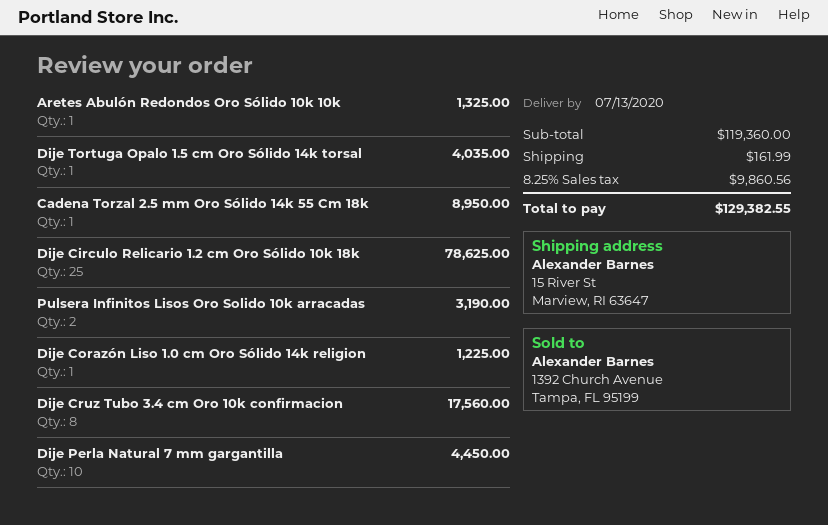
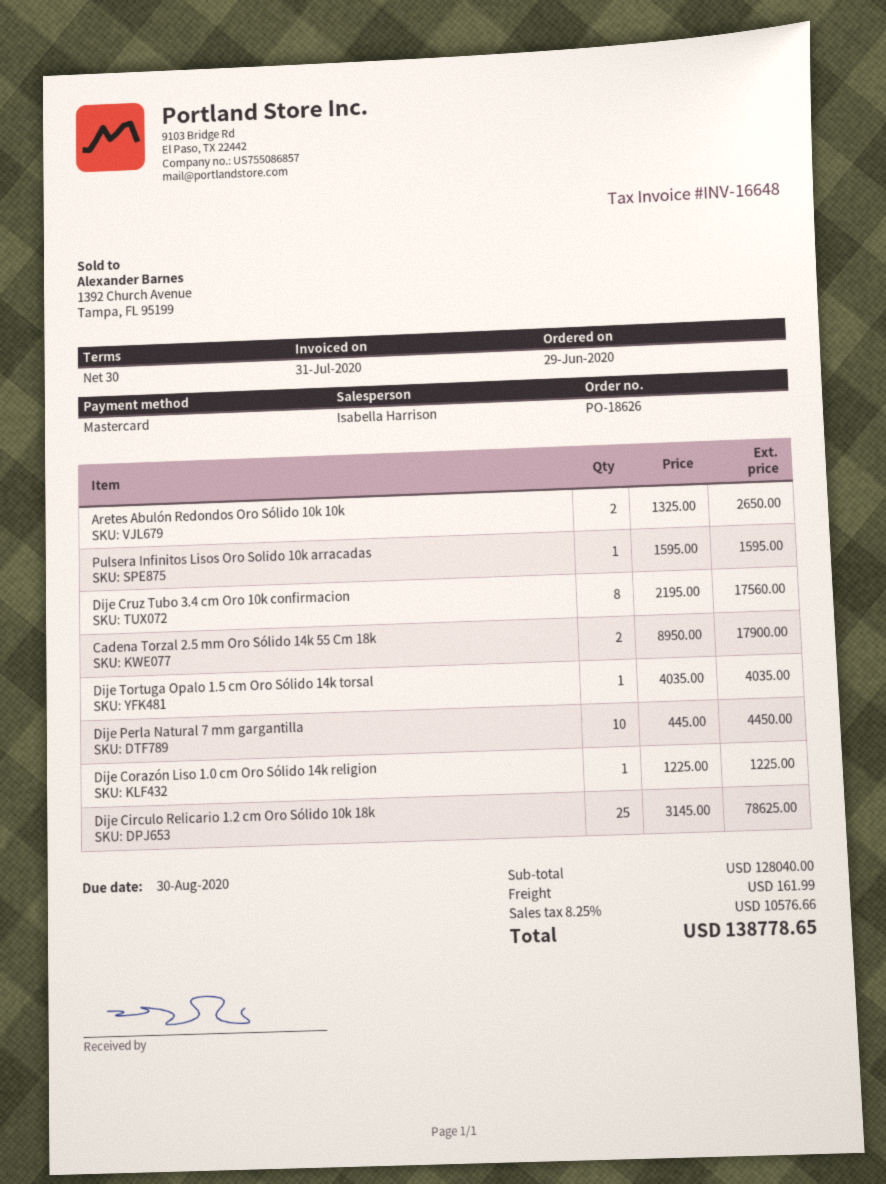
Aretes Abulón Redondos Oro Sólido 10k 10k: 1 for 1325.00 -> 2 for 2650.00
Cadena Torzal 2.5 mm Oro Sólido 14k 55 Cm 18k: 1 for 8950.00 -> 2 for 17900.00
Pulsera Infinitos Lisos Oro Solido 10k arracadas: 2 for 3190.00 -> 1 for 1595.00
subtotal: 119360.00 -> 128040.00
tax: 8.25% = 9860.56 -> 8.25% = 10576.66
total: 129382.55 -> 138778.65

